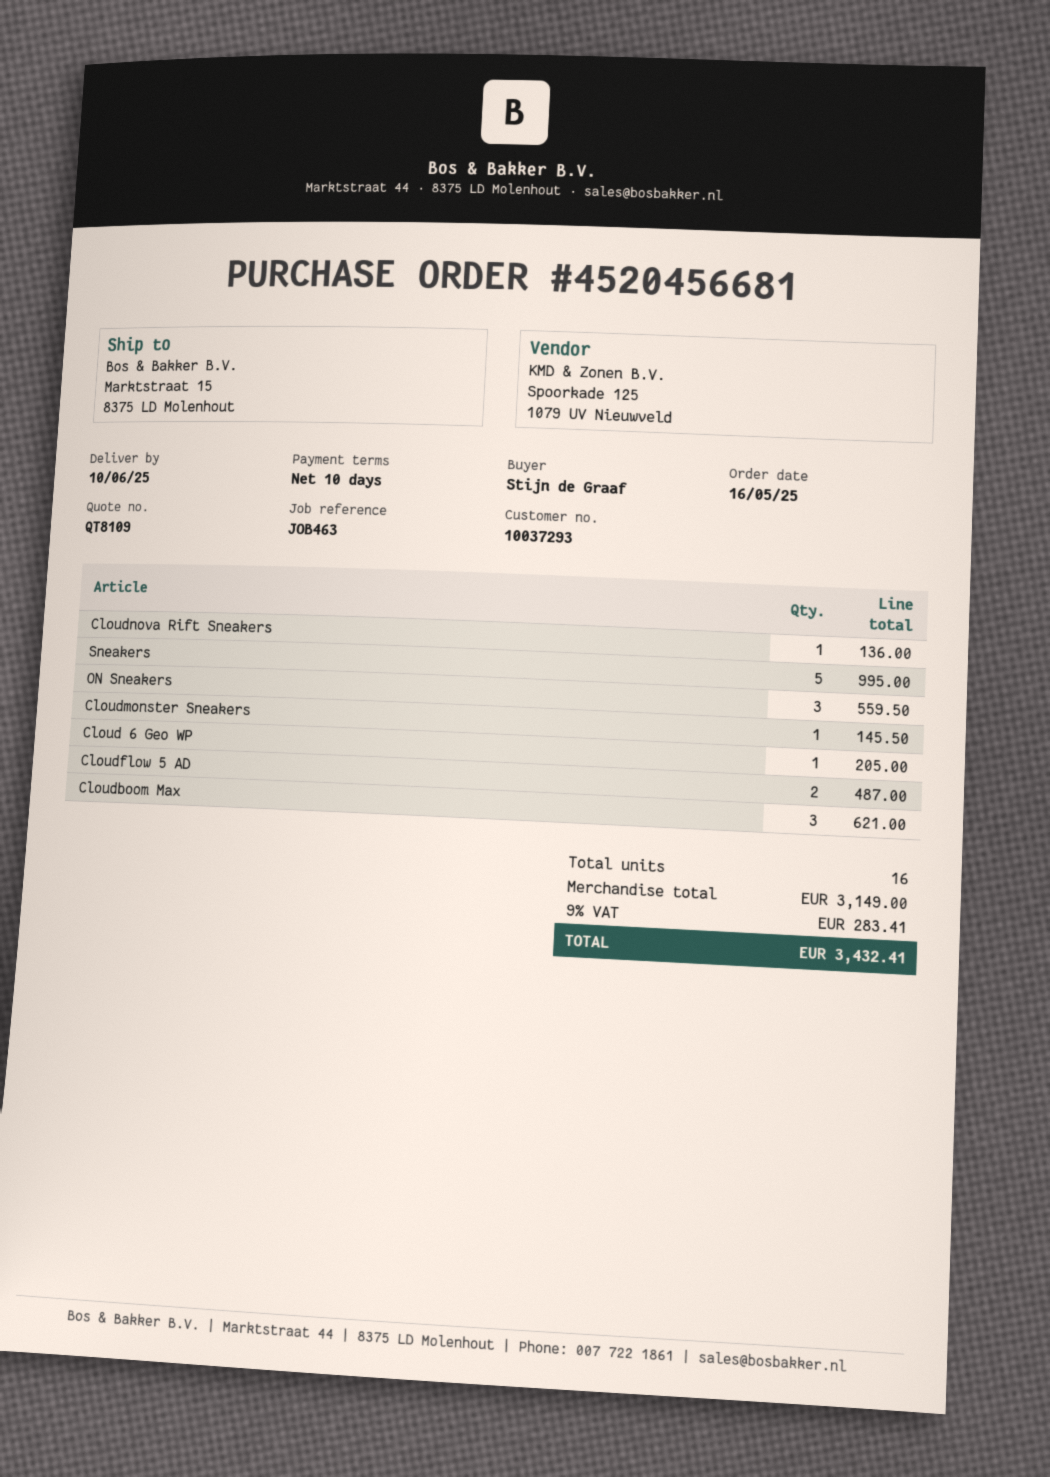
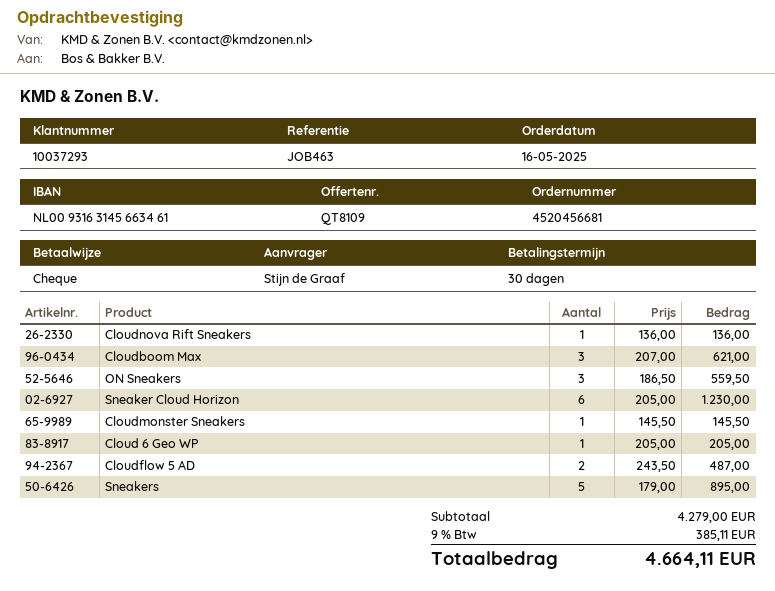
payment terms: 10 days -> 30 days
Sneakers: 5 for 995.00 -> 5 for 895.00
Sneaker Cloud Horizon: none -> 6 for 1230.00
subtotal: 3149.00 -> 4279.00
tax: 9% = 283.41 -> 9% = 385.11
total: 3432.41 -> 4664.11

